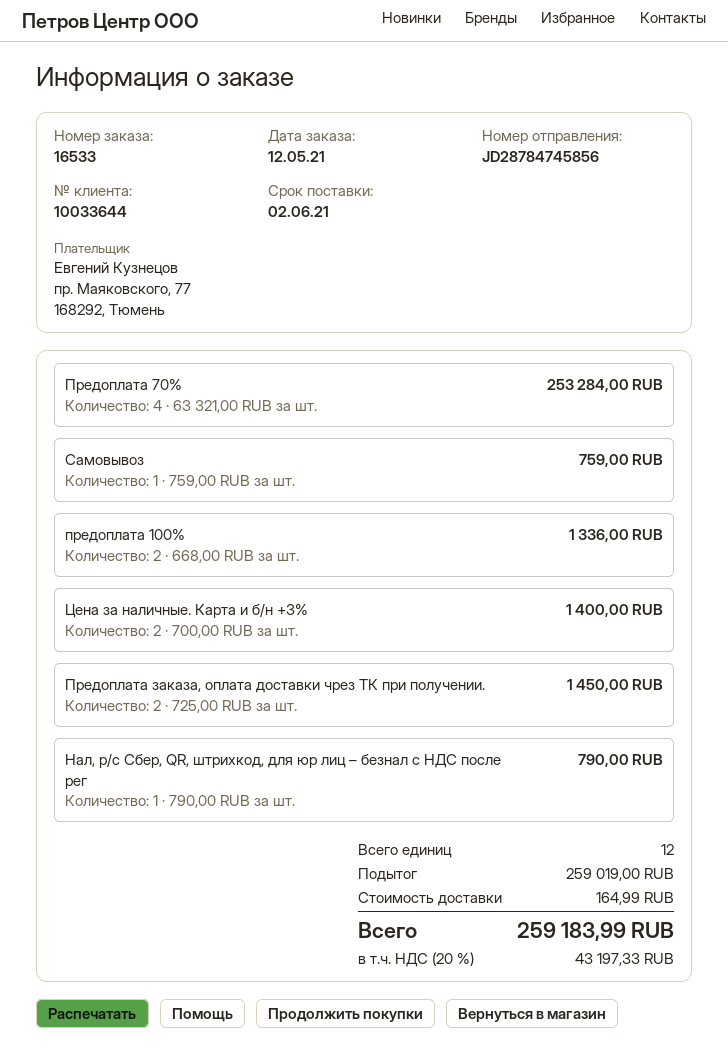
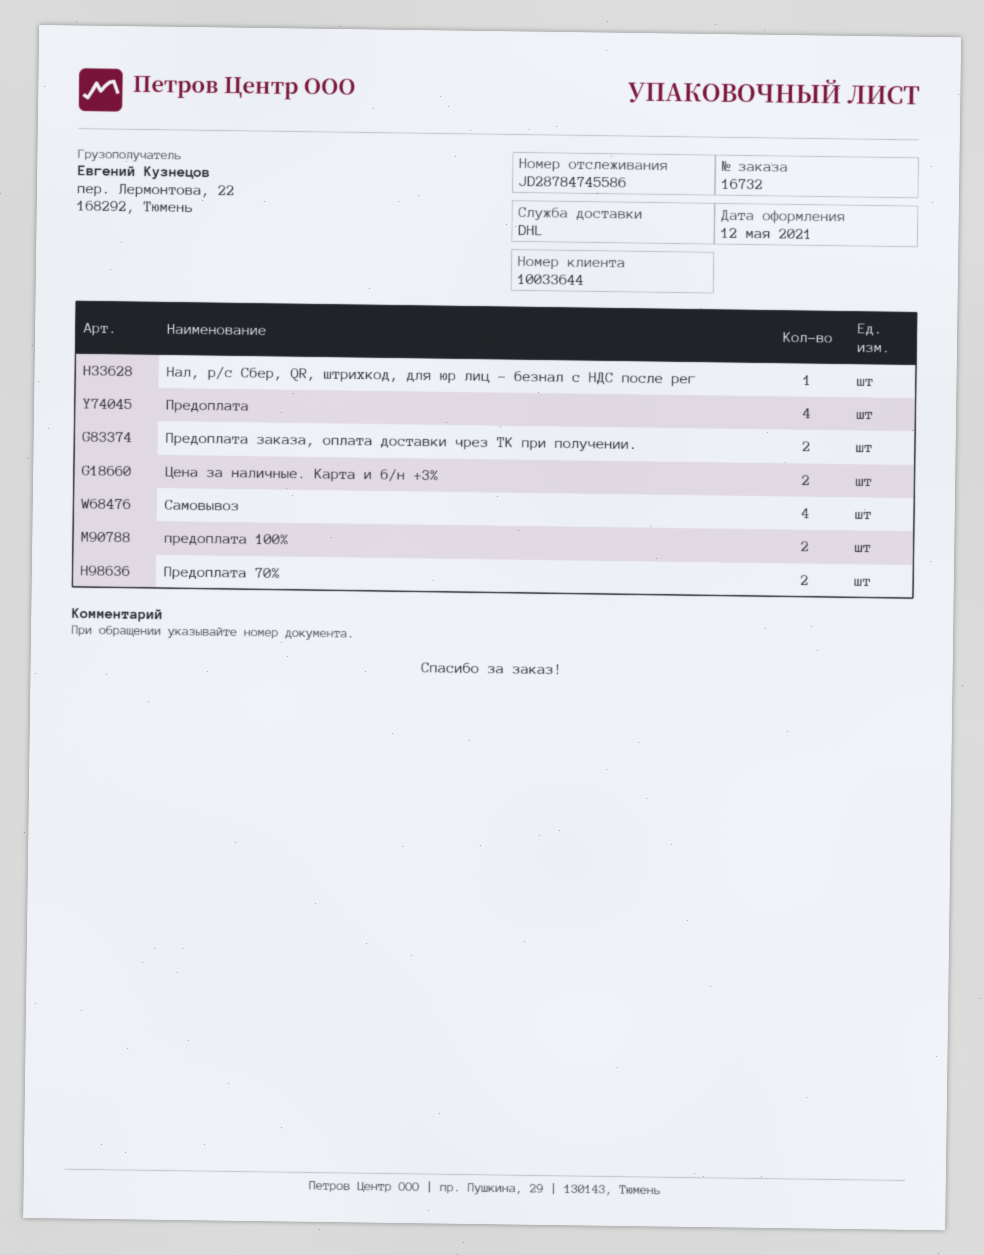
order number: 16533 -> 16732
tracking number: JD28784745856 -> JD28784745586
Предоплата 70%: 4 -> 2
Самовывоз: 1 -> 4
Предоплата: none -> 4

